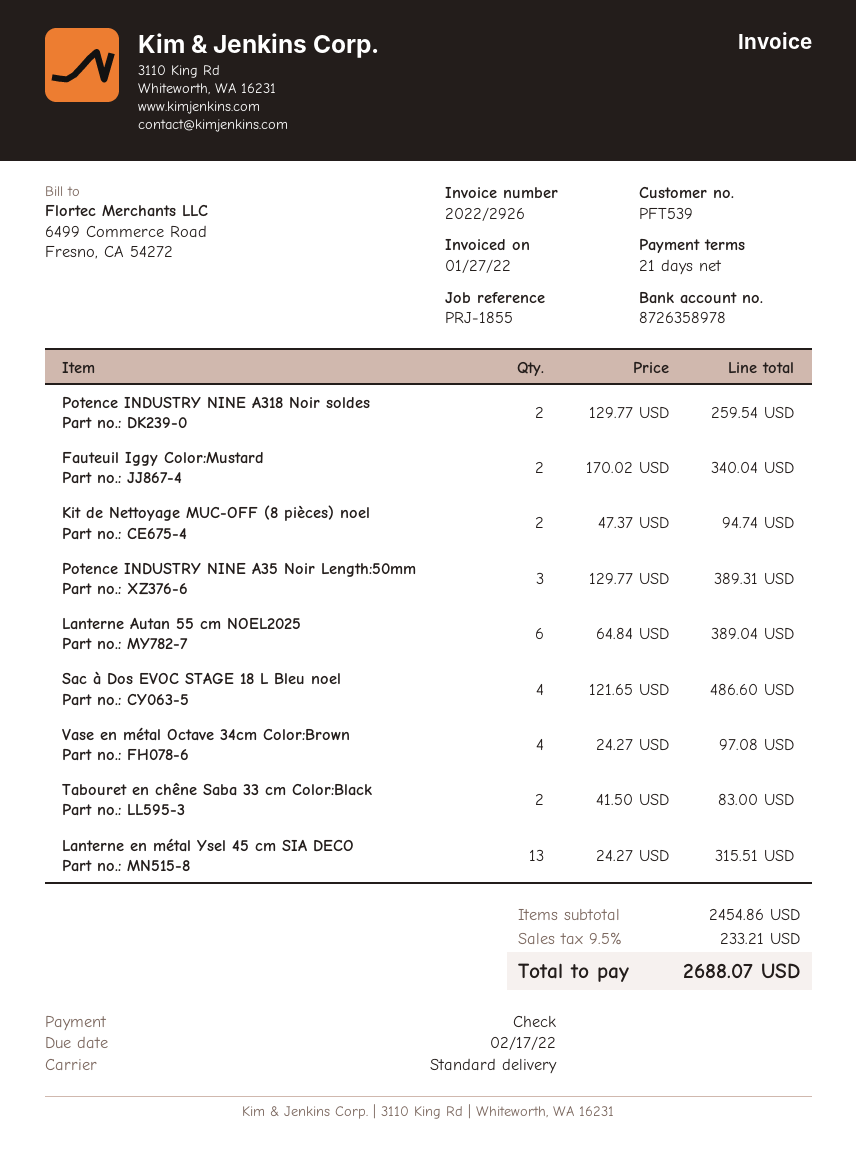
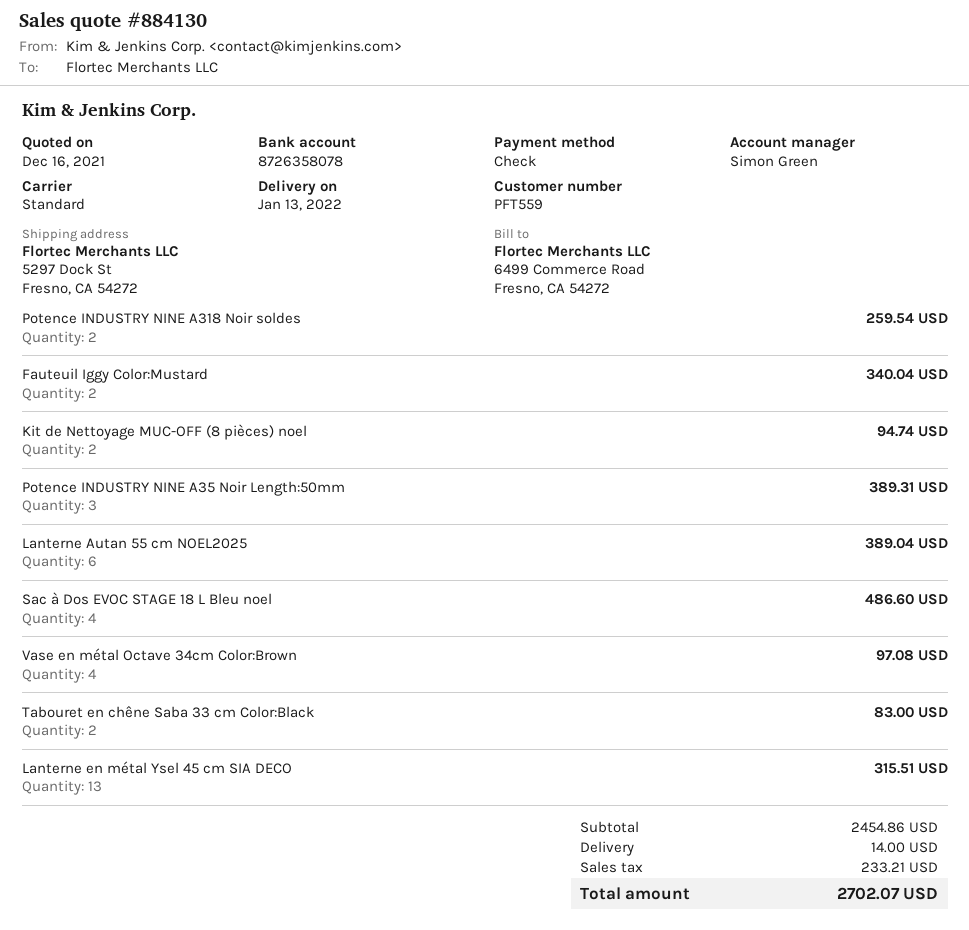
customer number: PFT539 -> PFT559
bank account: 8726358978 -> 8726358078
shipping: none -> 14.00
total: 2688.07 -> 2702.07

